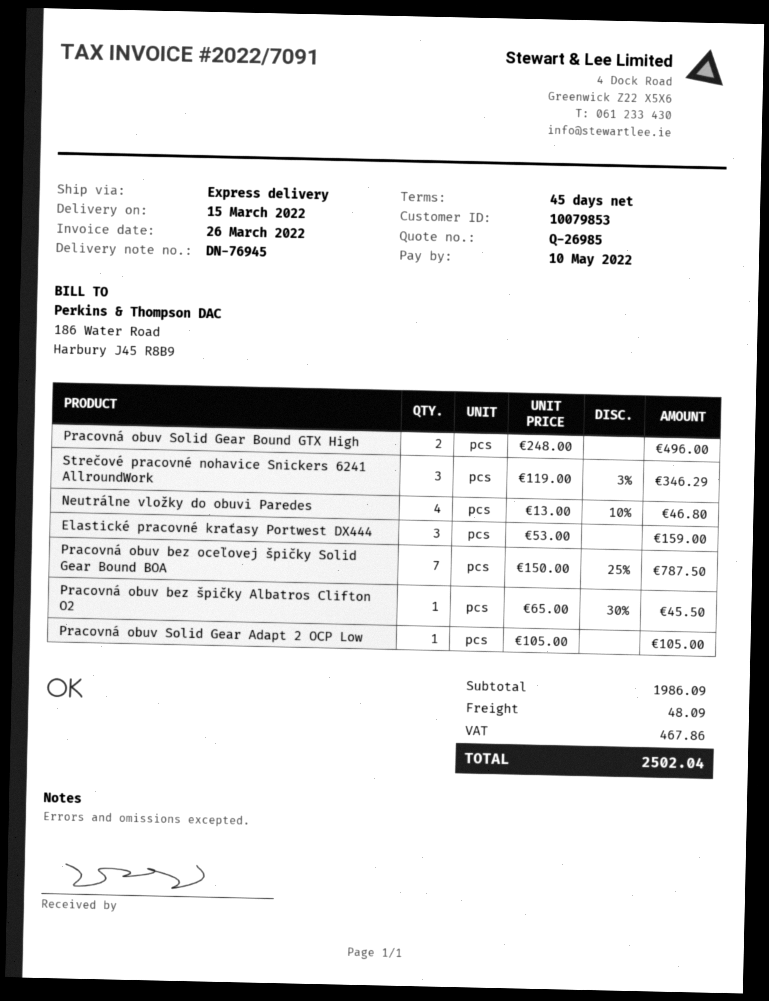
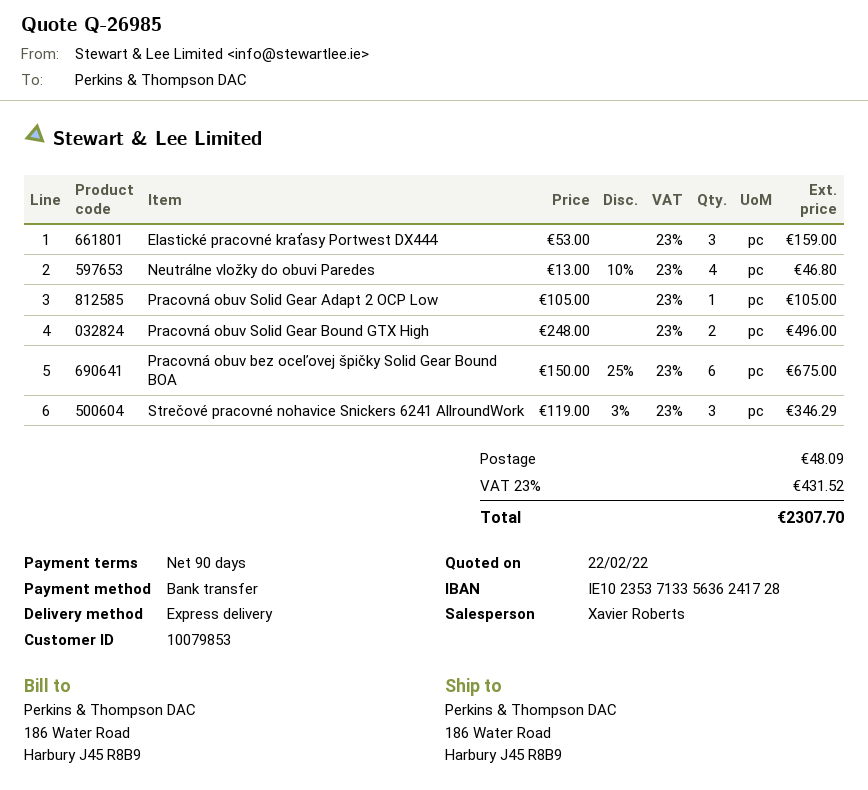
payment terms: 45 days -> 90 days
Pracovná obuv bez oceľovej špičky Solid Gear Bound BOA: 7 x 150.00 - 25% = 787.50 -> 6 x 150.00 - 25% = 675.00
Pracovná obuv bez špičky Albatros Clifton O2: 1 x 65.00 - 30% = 45.50 -> none
tax: 467.86 -> 431.52
total: 2502.04 -> 2307.70

